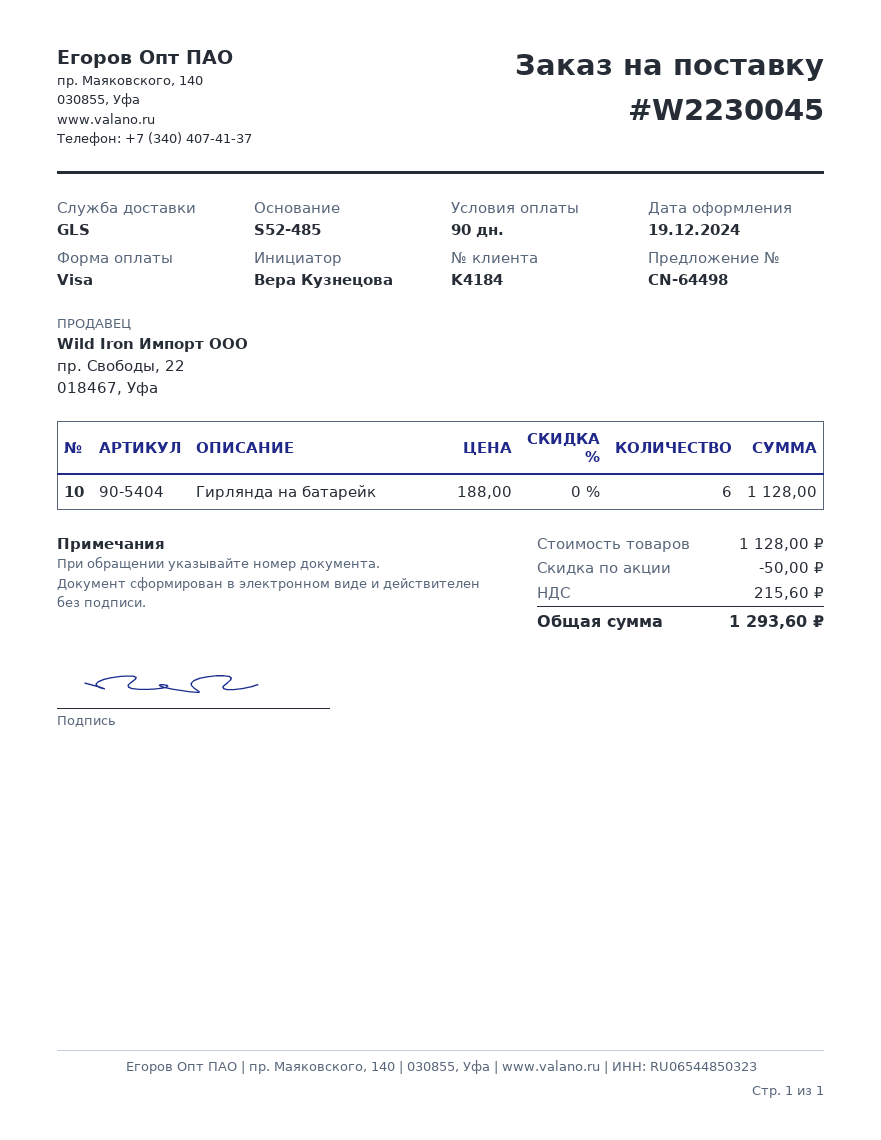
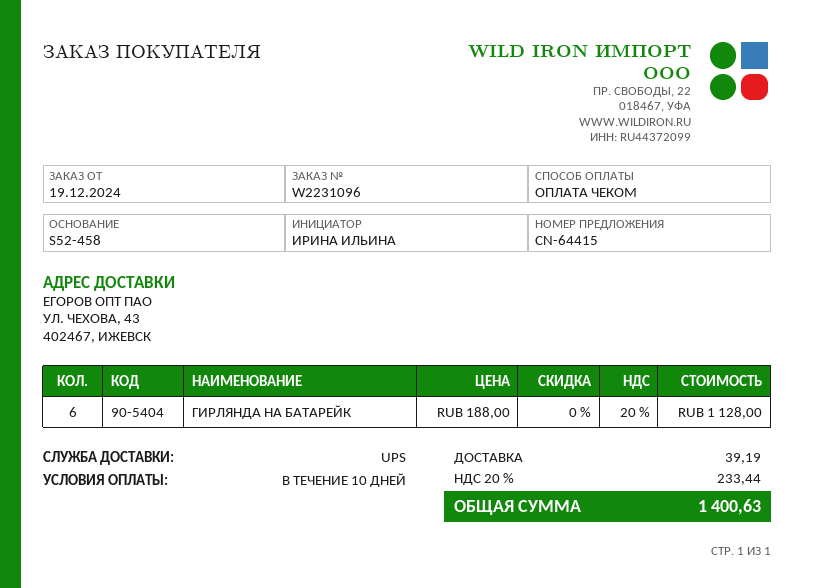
quote number: CN-64498 -> CN-64415
order number: W2230045 -> W2231096
payment terms: 90 days -> 10 days
reference: S52-485 -> S52-458
ordered by: Вера Кузнецова -> ИРИНА ИЛЬИНА
payment method: Visa -> cheque
shipping method: GLS -> UPS
discount: 50.00 -> none
shipping: none -> 39.19
tax: 215.60 -> 233.44
total: 1293.60 -> 1400.63

